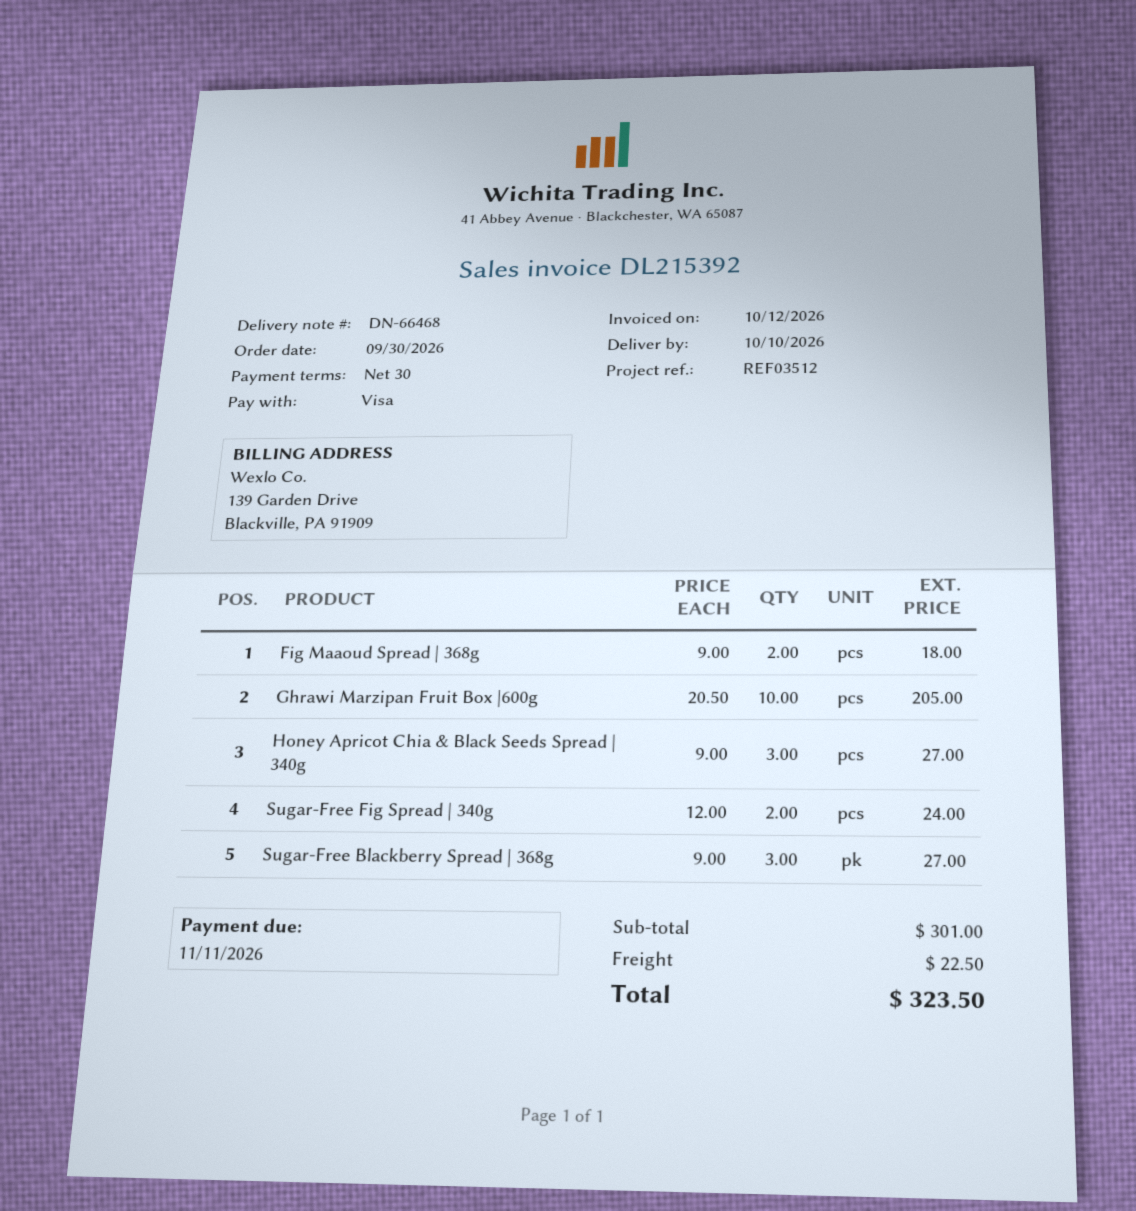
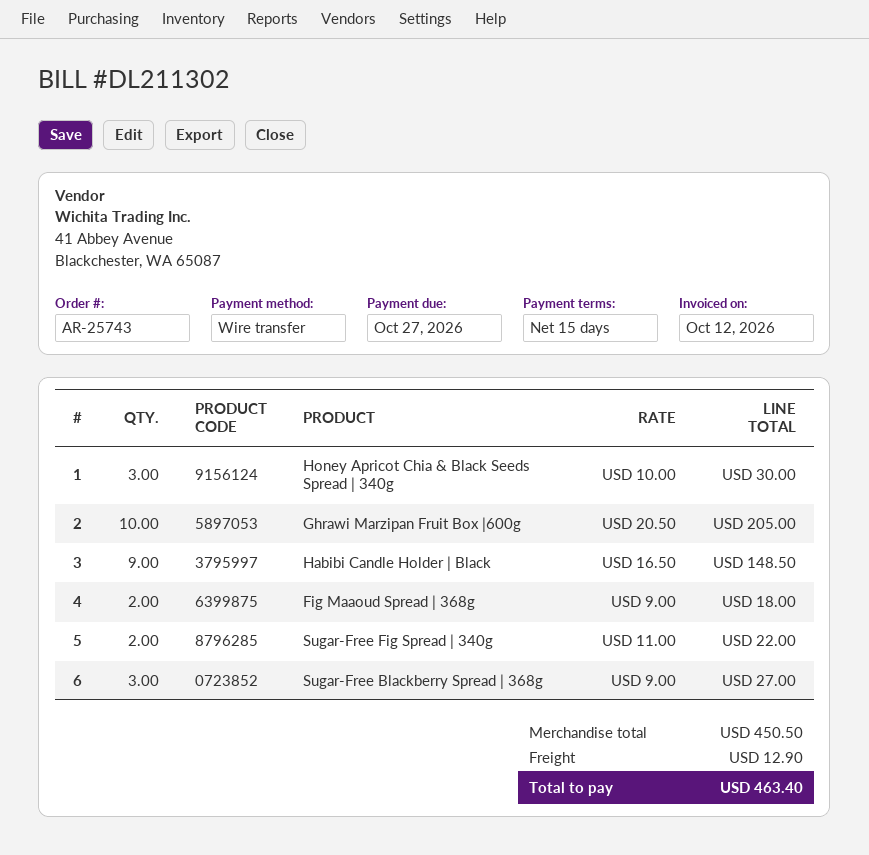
invoice number: DL215392 -> DL211302
payment terms: 30 days -> 15 days
due date: 2026-11-11 -> 2026-10-27
payment method: Visa -> bank transfer
Honey Apricot Chia & Black Seeds Spread | 340g: 3 x 9.00 = 27.00 -> 3 x 10.00 = 30.00
Sugar-Free Fig Spread | 340g: 2 x 12.00 = 24.00 -> 2 x 11.00 = 22.00
Habibi Candle Holder | Black: none -> 9 x 16.50 = 148.50
subtotal: 301.00 -> 450.50
shipping: 22.50 -> 12.90
total: 323.50 -> 463.40

